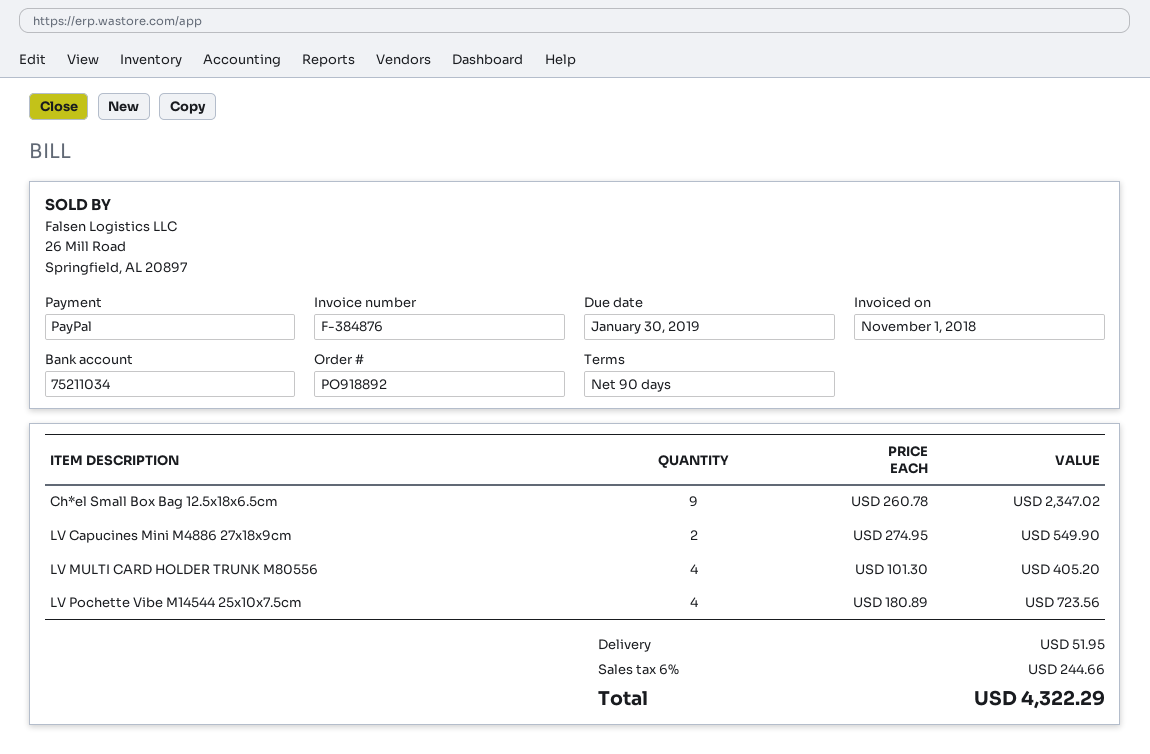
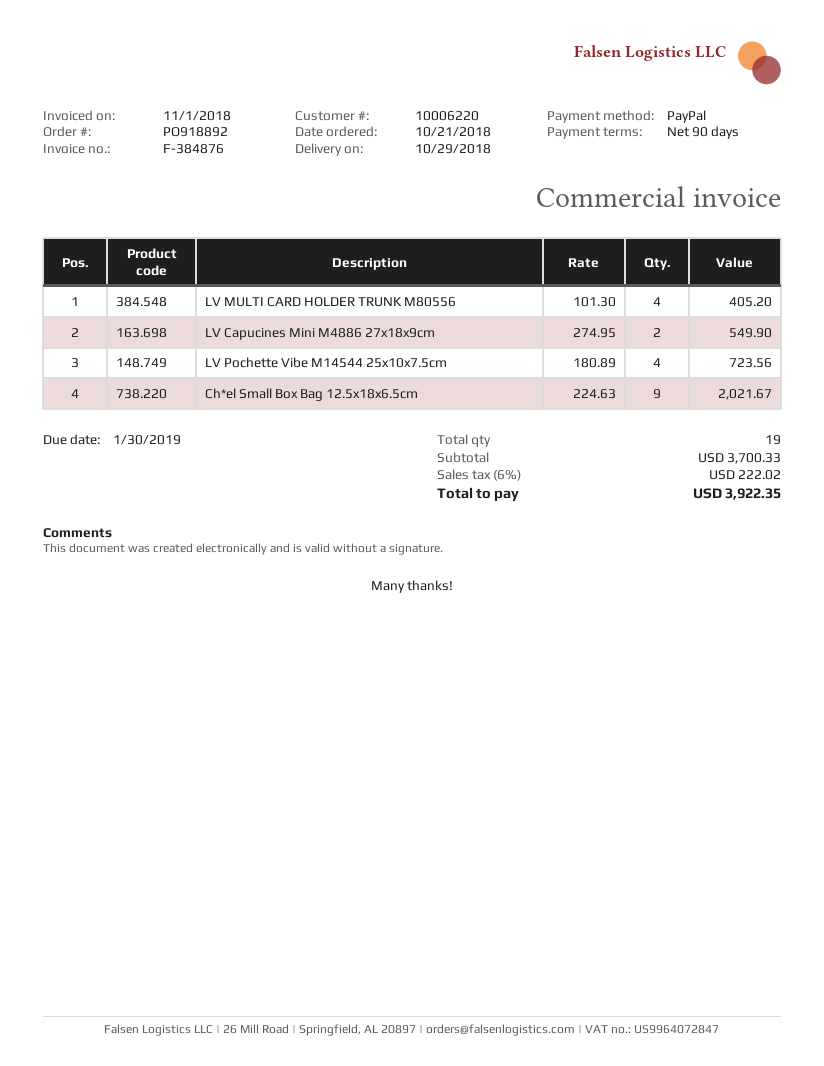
Ch*el Small Box Bag 12.5x18x6.5cm: 9 x 260.78 = 2347.02 -> 9 x 224.63 = 2021.67
shipping: 51.95 -> none
tax: 6% = 244.66 -> 6% = 222.02
total: 4322.29 -> 3922.35

